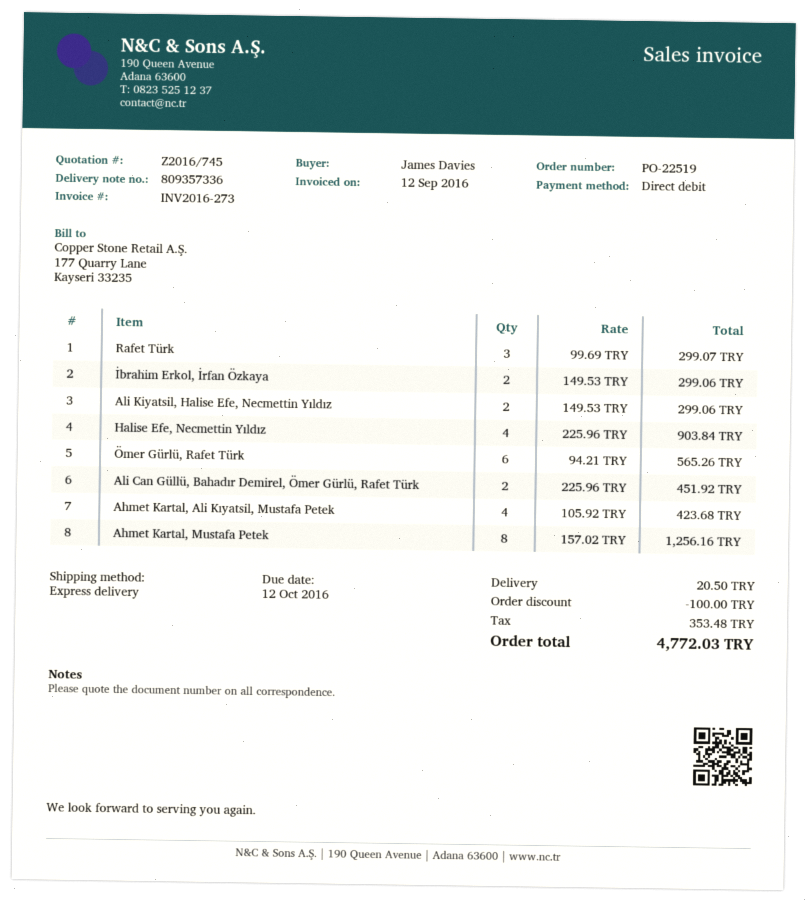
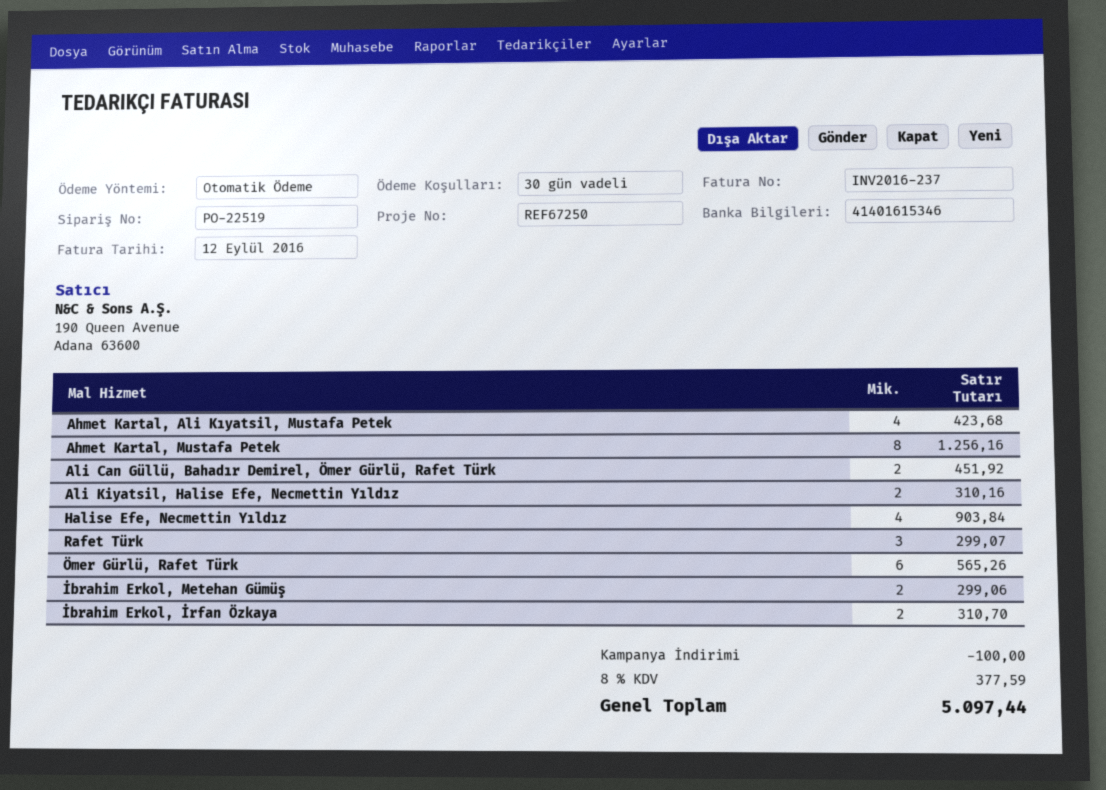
invoice number: INV2016-273 -> INV2016-237
İbrahim Erkol, İrfan Özkaya: 2 for 299.06 -> 2 for 310.70
Ali Kiyatsil, Halise Efe, Necmettin Yıldız: 2 for 299.06 -> 2 for 310.16
İbrahim Erkol, Metehan Gümüş: none -> 2 for 299.06
shipping: 20.50 -> none
tax: 353.48 -> 377.59
total: 4772.03 -> 5097.44

